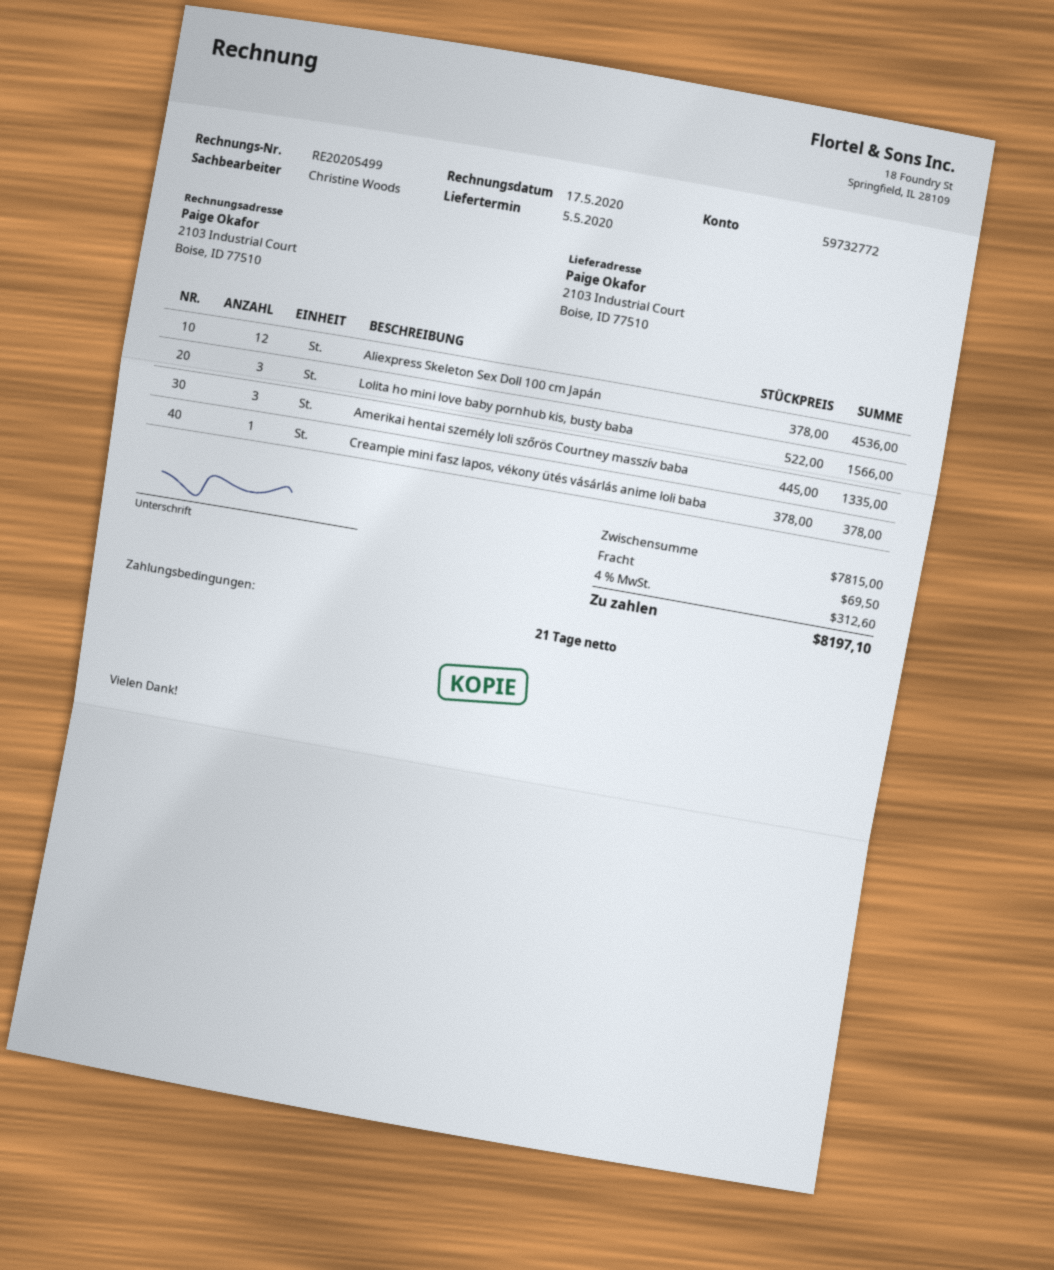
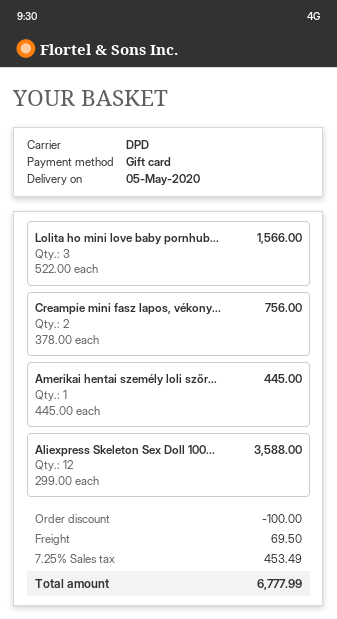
Aliexpress Skeleton Sex Doll 100 cm Japán: 12 x 378.00 = 4536.00 -> 12 x 299.00 = 3588.00
Amerikai hentai személy loli szőrös Courtney masszív baba: 3 x 445.00 = 1335.00 -> 1 x 445.00 = 445.00
Creampie mini fasz lapos, vékony ütés vásárlás anime loli baba: 1 x 378.00 = 378.00 -> 2 x 378.00 = 756.00
discount: none -> 100.00
tax: 4% = 312.60 -> 7.25% = 453.49
total: 8197.10 -> 6777.99

